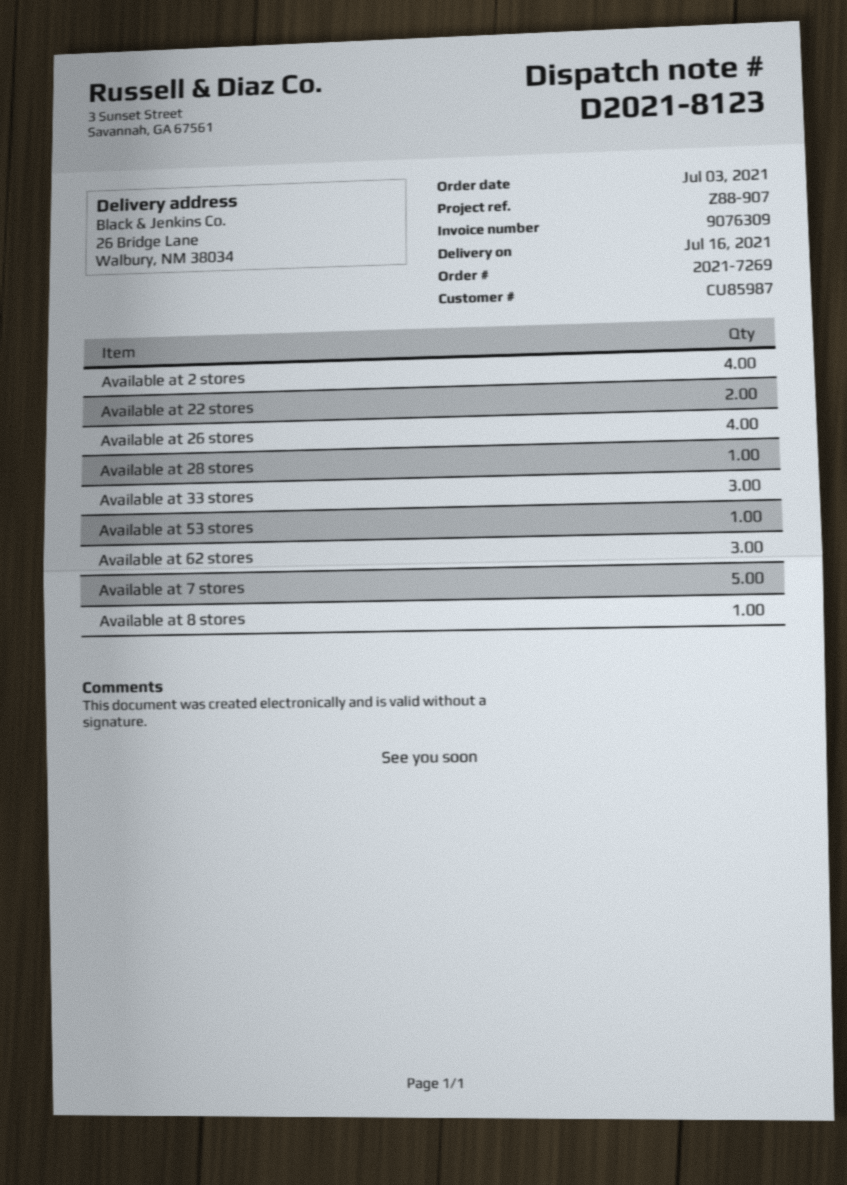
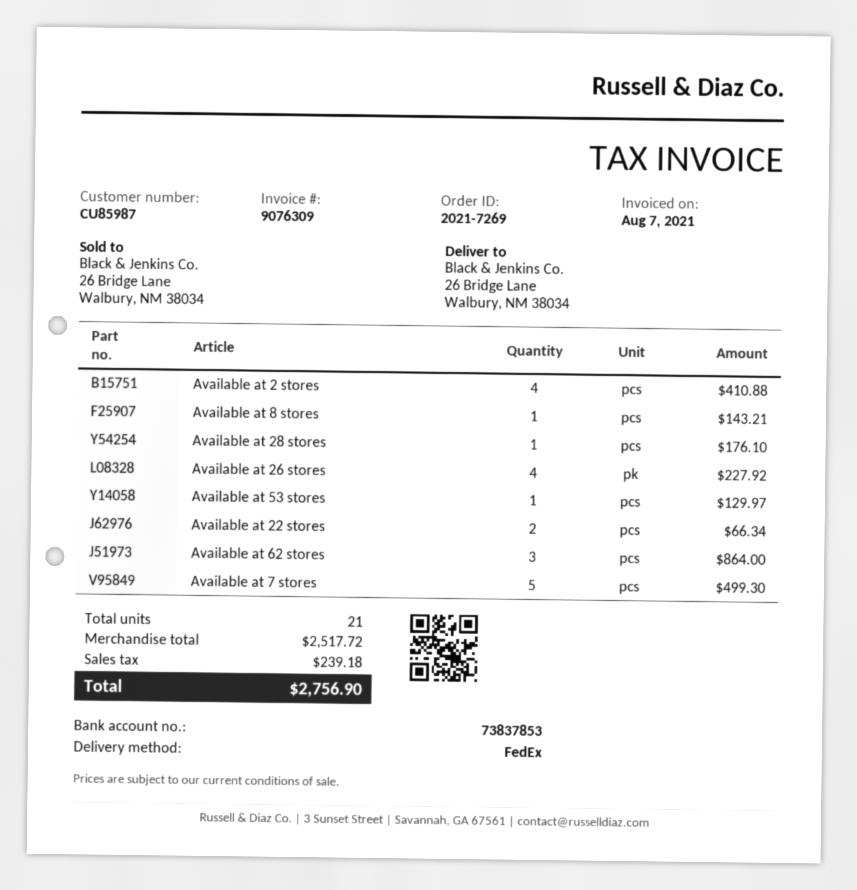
Available at 33 stores: 3 -> none

